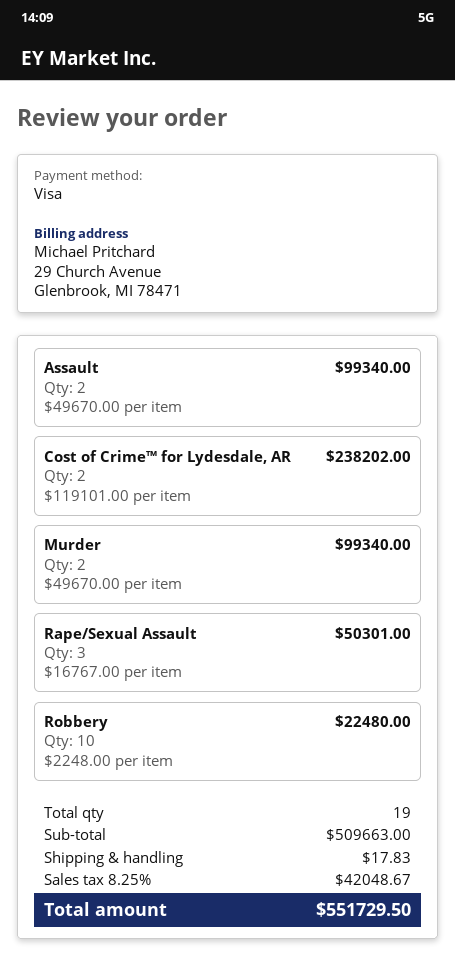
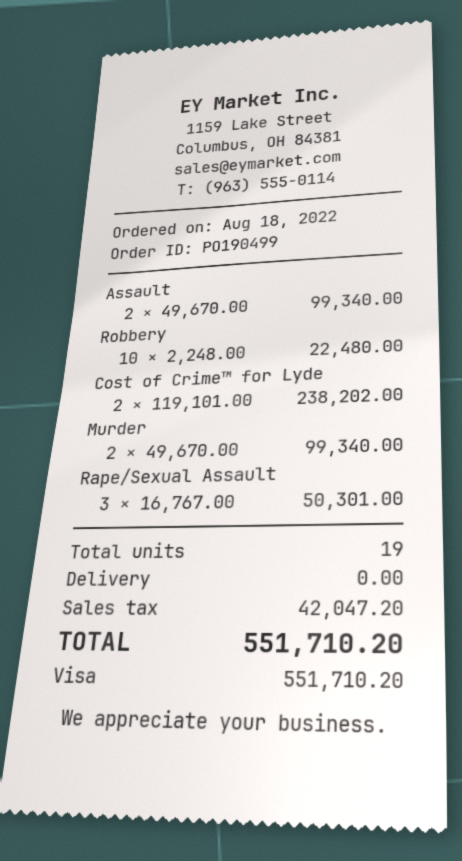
shipping: 17.83 -> 0.00
tax: 42048.67 -> 42047.20
total: 551729.50 -> 551710.20

